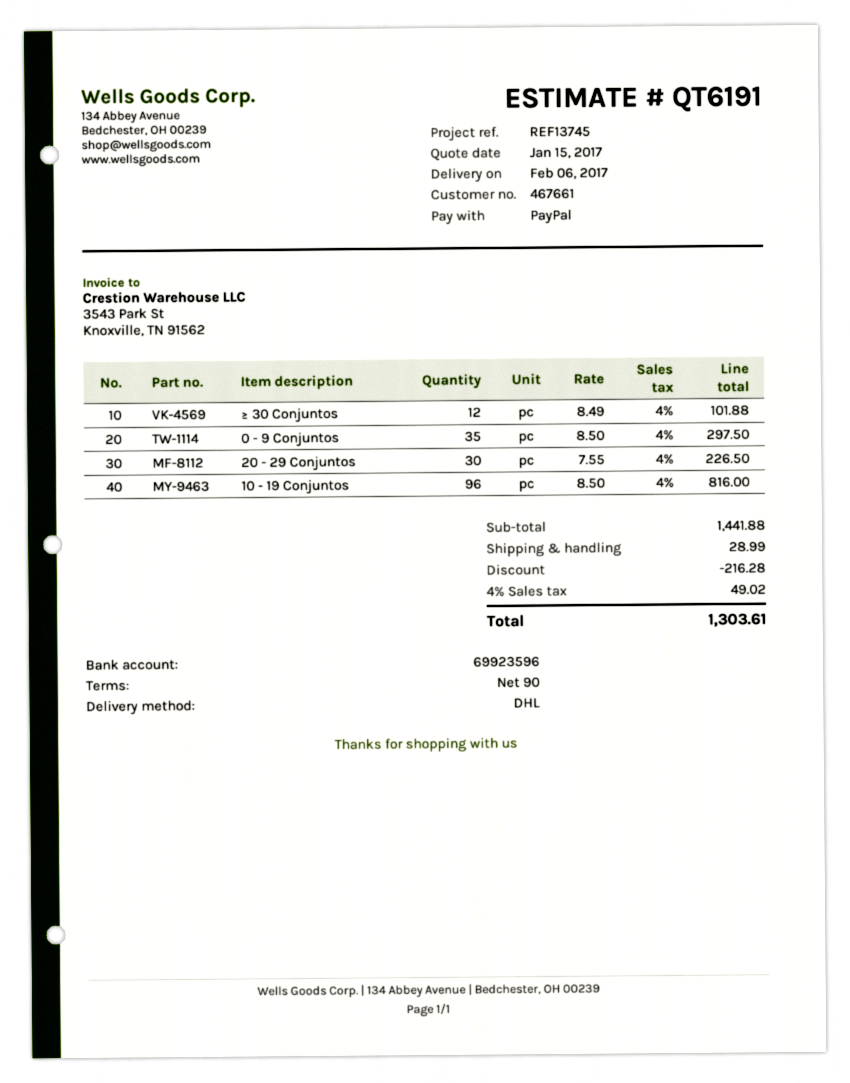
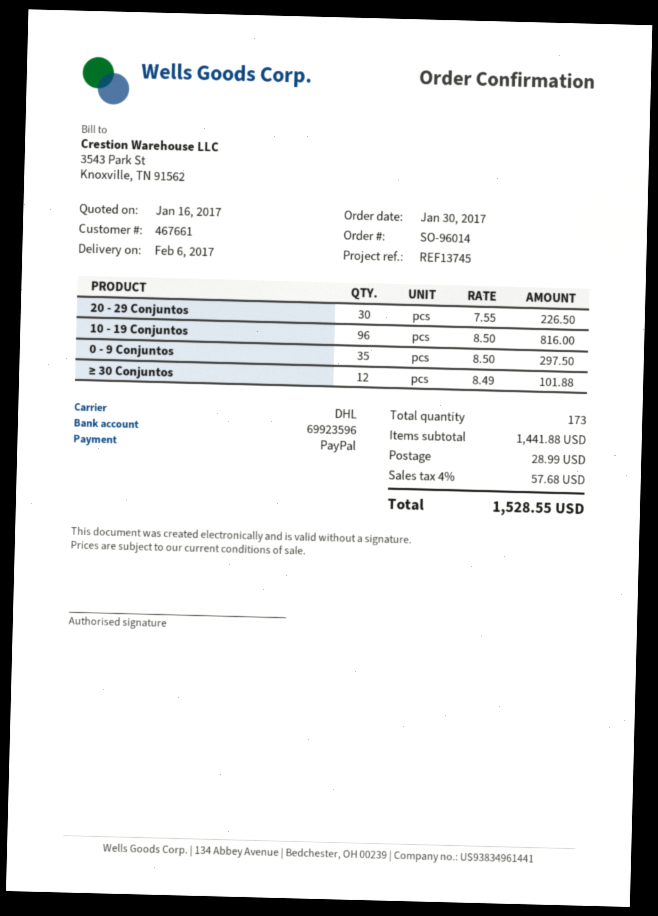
quote date: 2017-01-15 -> 2017-01-16
discount: 216.28 -> none
tax: 4% = 49.02 -> 4% = 57.68
total: 1303.61 -> 1528.55

